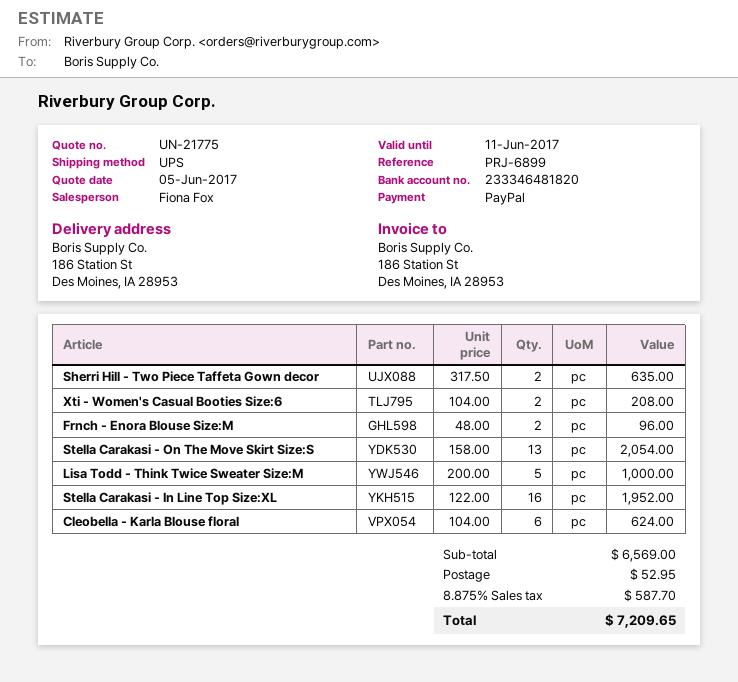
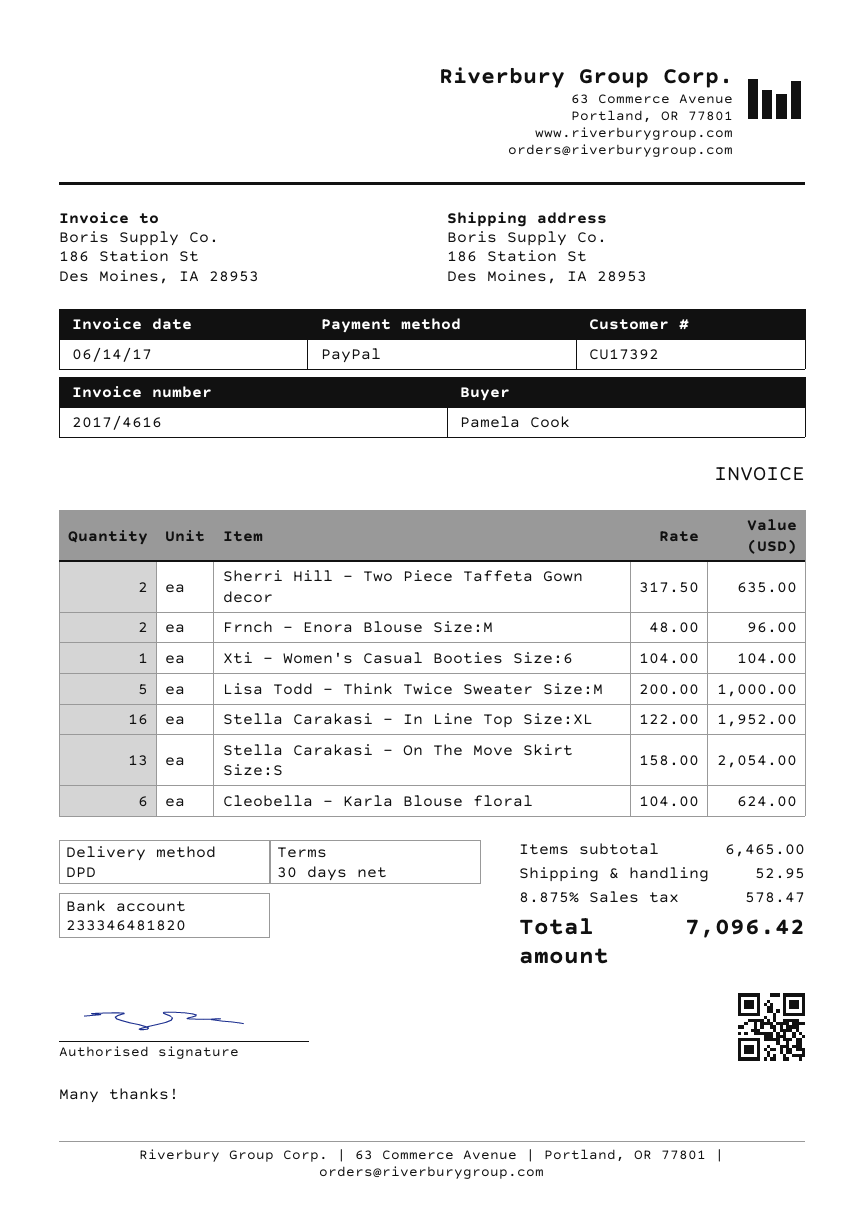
shipping method: UPS -> DPD
Xti - Women's Casual Booties Size:6: 2 x 104.00 = 208.00 -> 1 x 104.00 = 104.00
subtotal: 6569.00 -> 6465.00
tax: 8.875% = 587.70 -> 8.875% = 578.47
total: 7209.65 -> 7096.42

